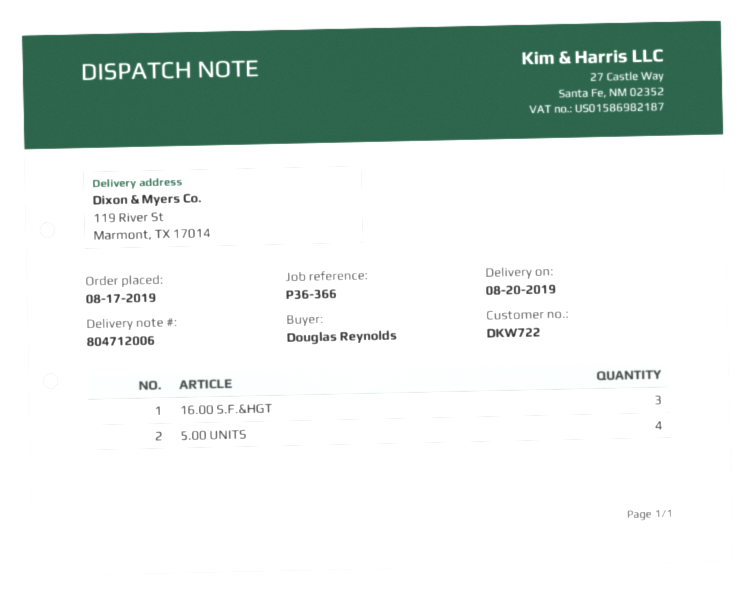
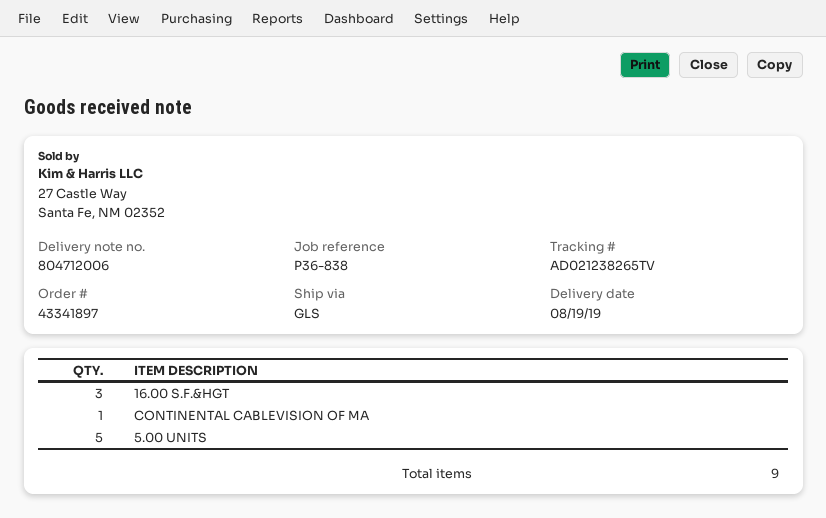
delivery date: 2019-08-20 -> 2019-08-19
reference: P36-366 -> P36-838
5.00 UNITS: 4 -> 5
CONTINENTAL CABLEVISION OF MA: none -> 1

